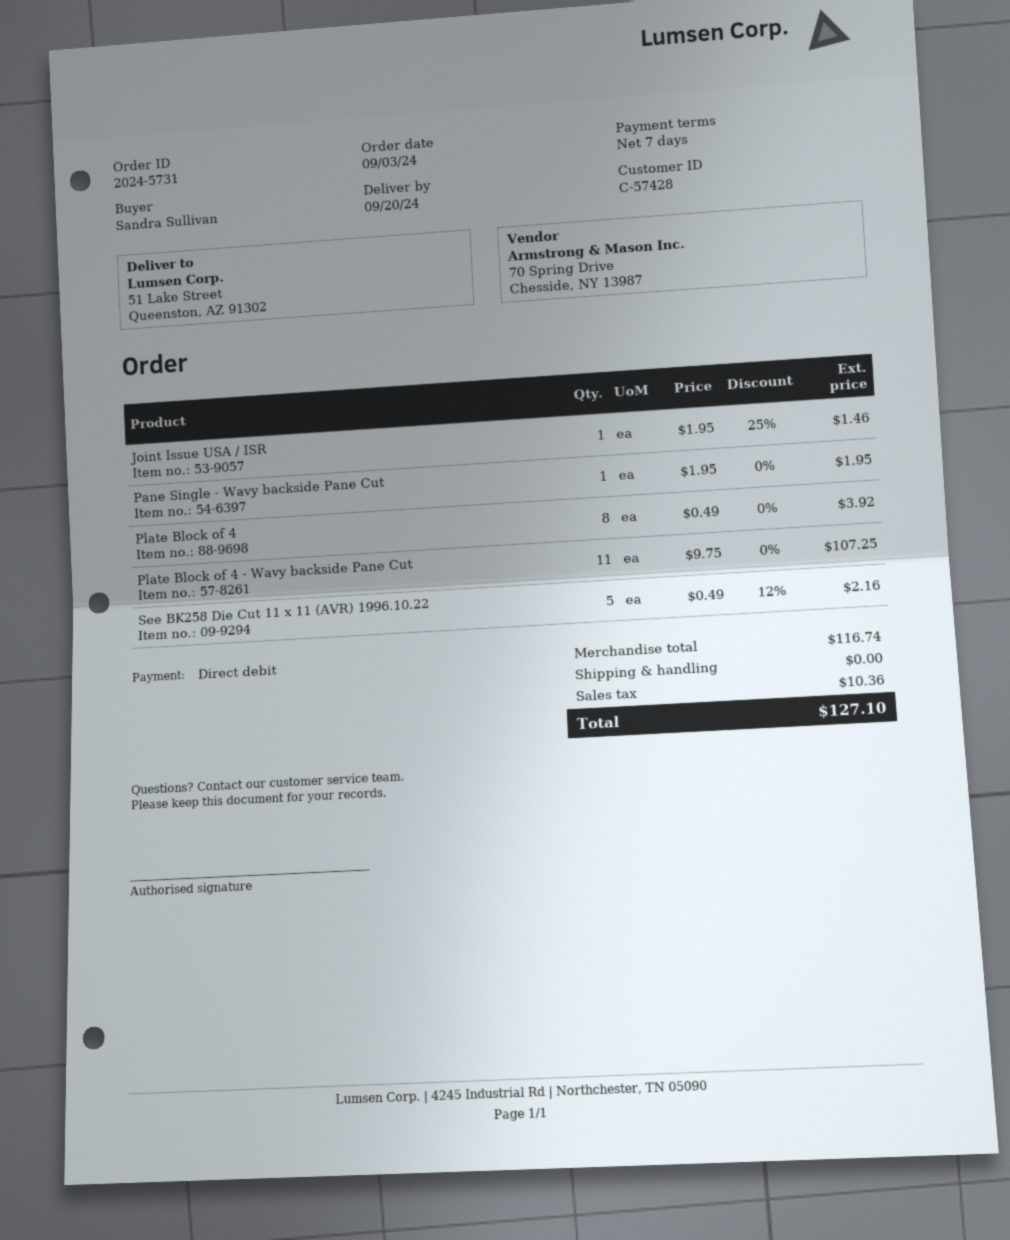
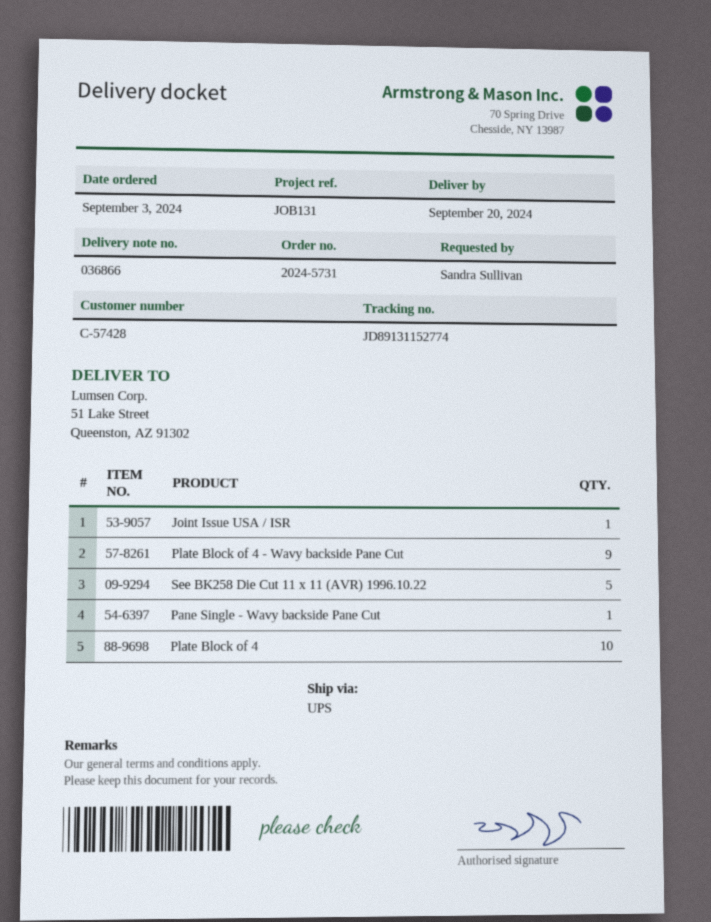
Plate Block of 4: 8 -> 10
Plate Block of 4 - Wavy backside Pane Cut: 11 -> 9

